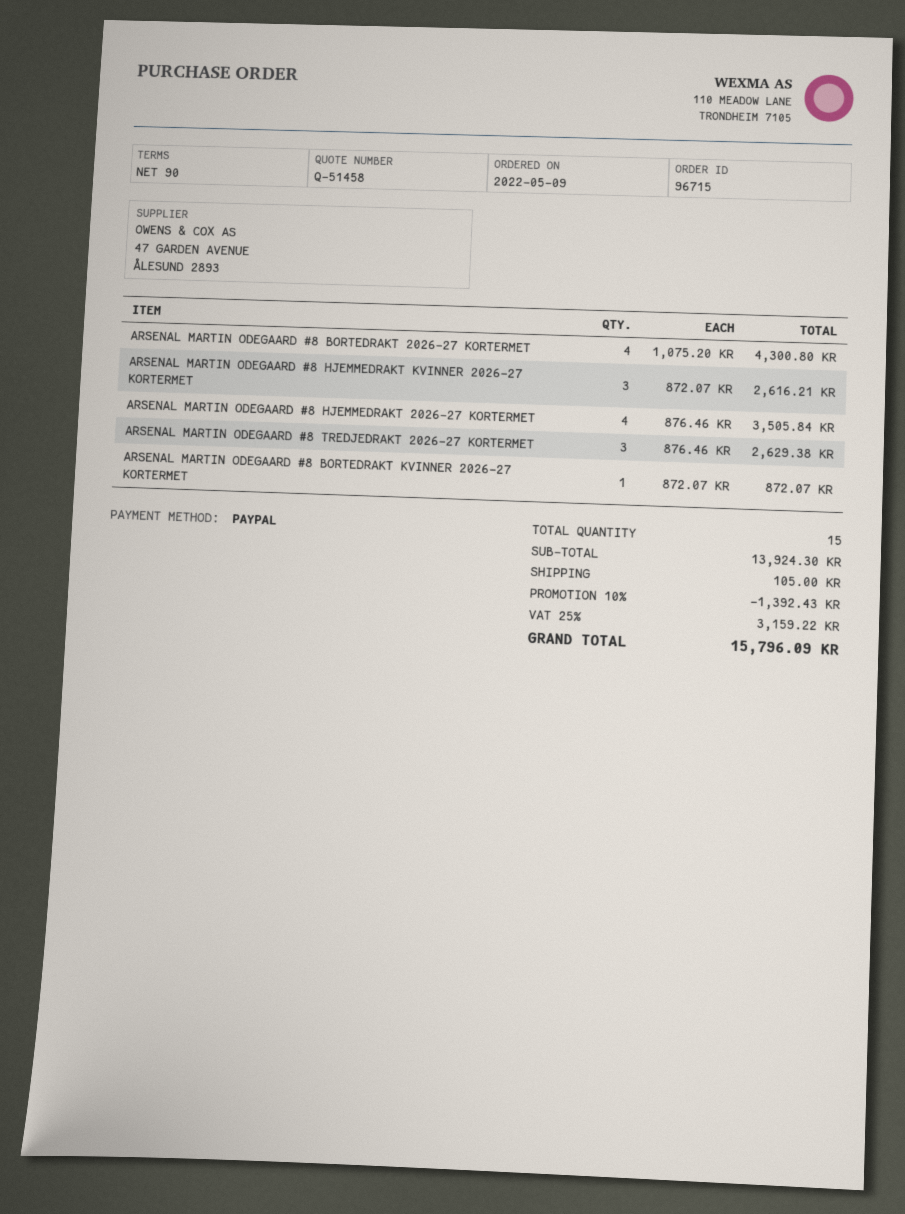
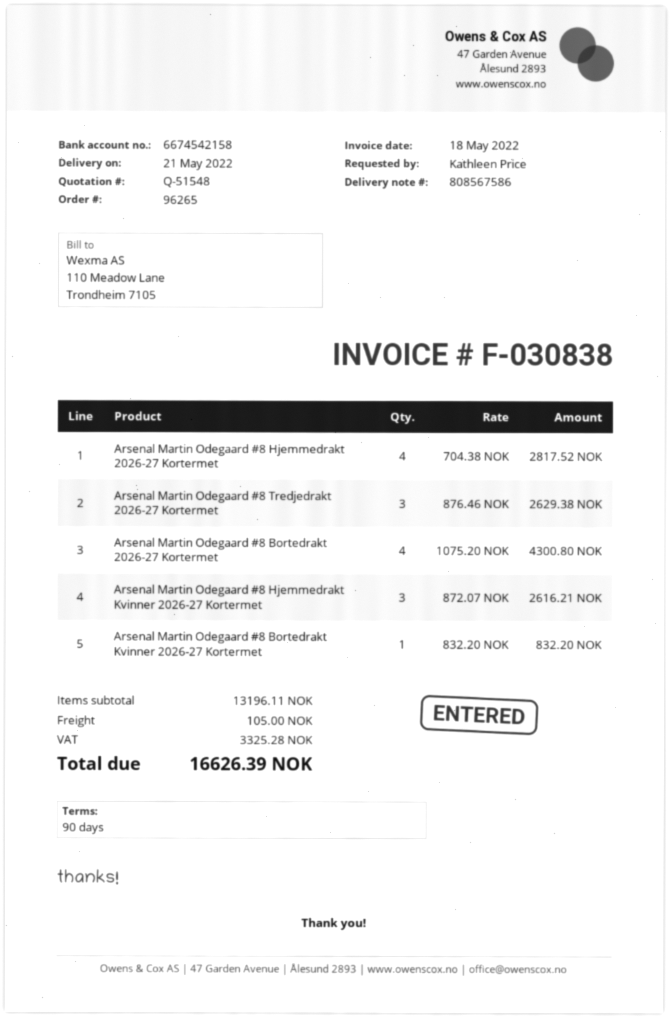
quote number: Q-51458 -> Q-51548
order number: 96715 -> 96265
ARSENAL MARTIN ODEGAARD #8 HJEMMEDRAKT 2026-27 KORTERMET: 4 x 876.46 = 3505.84 -> 4 x 704.38 = 2817.52
ARSENAL MARTIN ODEGAARD #8 BORTEDRAKT KVINNER 2026-27 KORTERMET: 1 x 872.07 = 872.07 -> 1 x 832.20 = 832.20
subtotal: 13924.30 -> 13196.11
discount: 10% = 1392.43 -> none
tax: 3159.22 -> 3325.28
total: 15796.09 -> 16626.39

